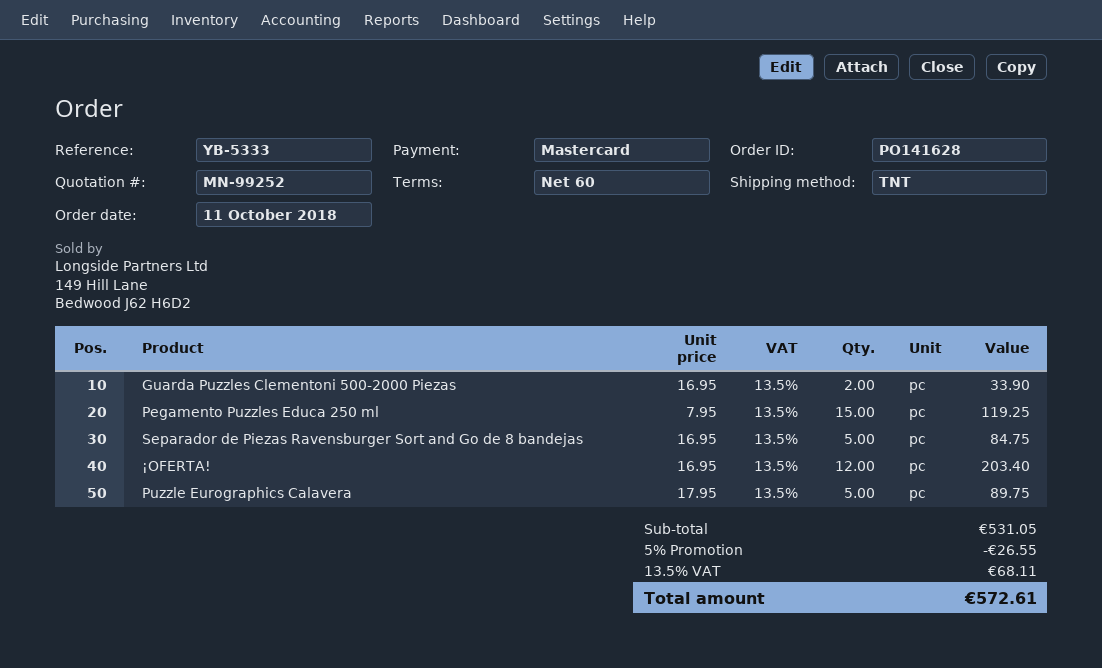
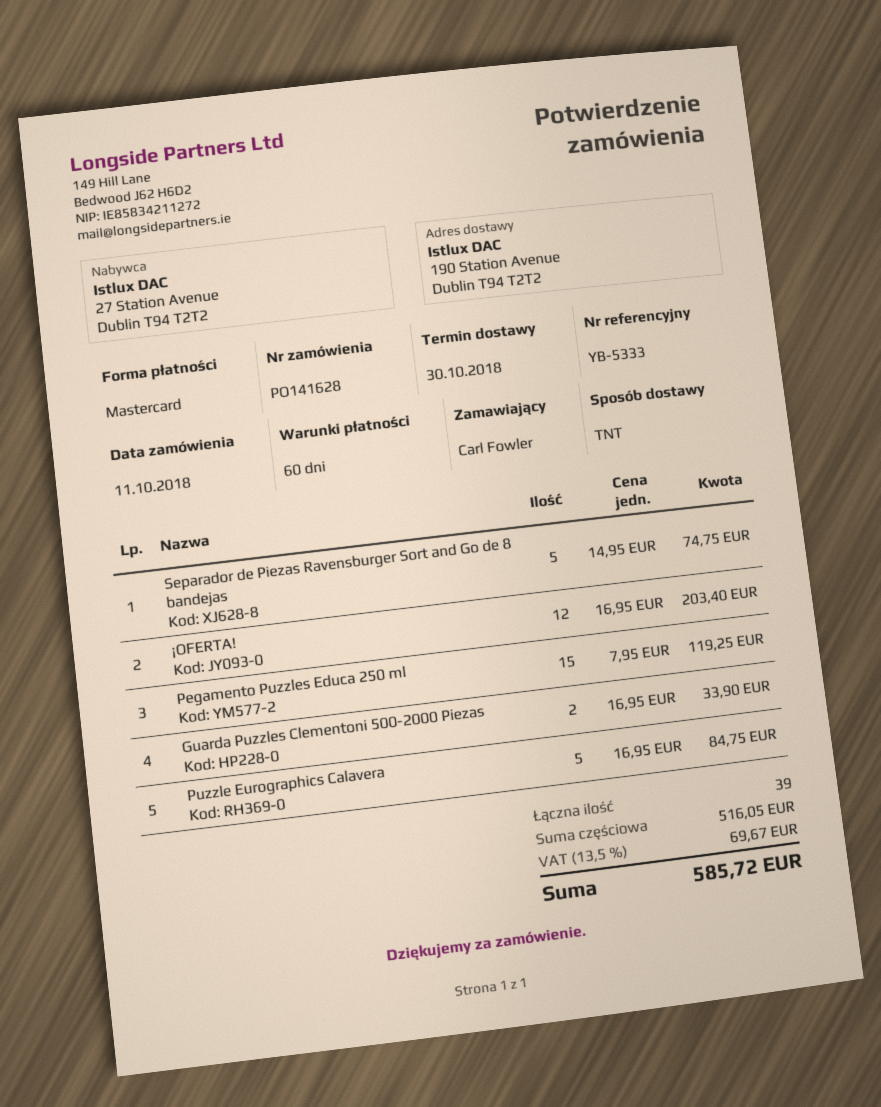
Separador de Piezas Ravensburger Sort and Go de 8 bandejas: 5 x 16.95 = 84.75 -> 5 x 14.95 = 74.75
Puzzle Eurographics Calavera: 5 x 17.95 = 89.75 -> 5 x 16.95 = 84.75
subtotal: 531.05 -> 516.05
discount: 5% = 26.55 -> none
tax: 13.5% = 68.11 -> 13.5% = 69.67
total: 572.61 -> 585.72

